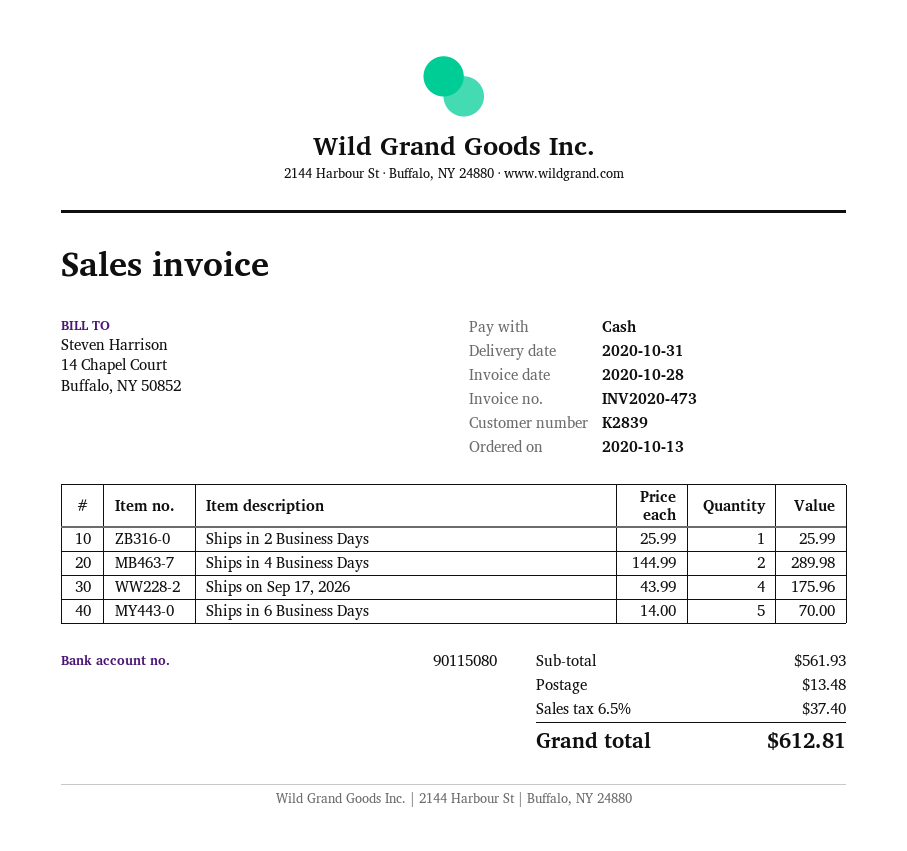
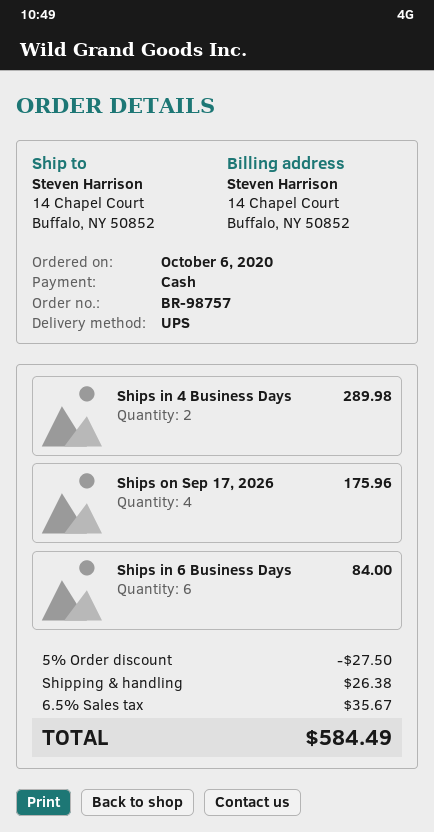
order date: 2020-10-13 -> 2020-10-06
Ships in 2 Business Days: 1 for 25.99 -> none
Ships in 6 Business Days: 5 for 70.00 -> 6 for 84.00
discount: none -> 5% = 27.50
shipping: 13.48 -> 26.38
tax: 6.5% = 37.40 -> 6.5% = 35.67
total: 612.81 -> 584.49

